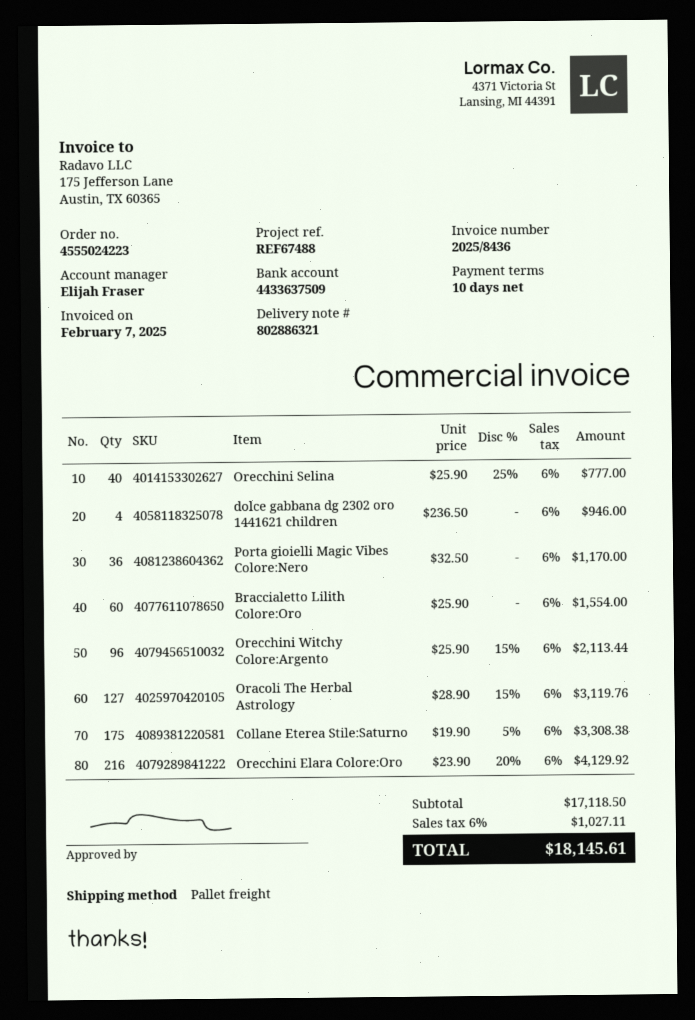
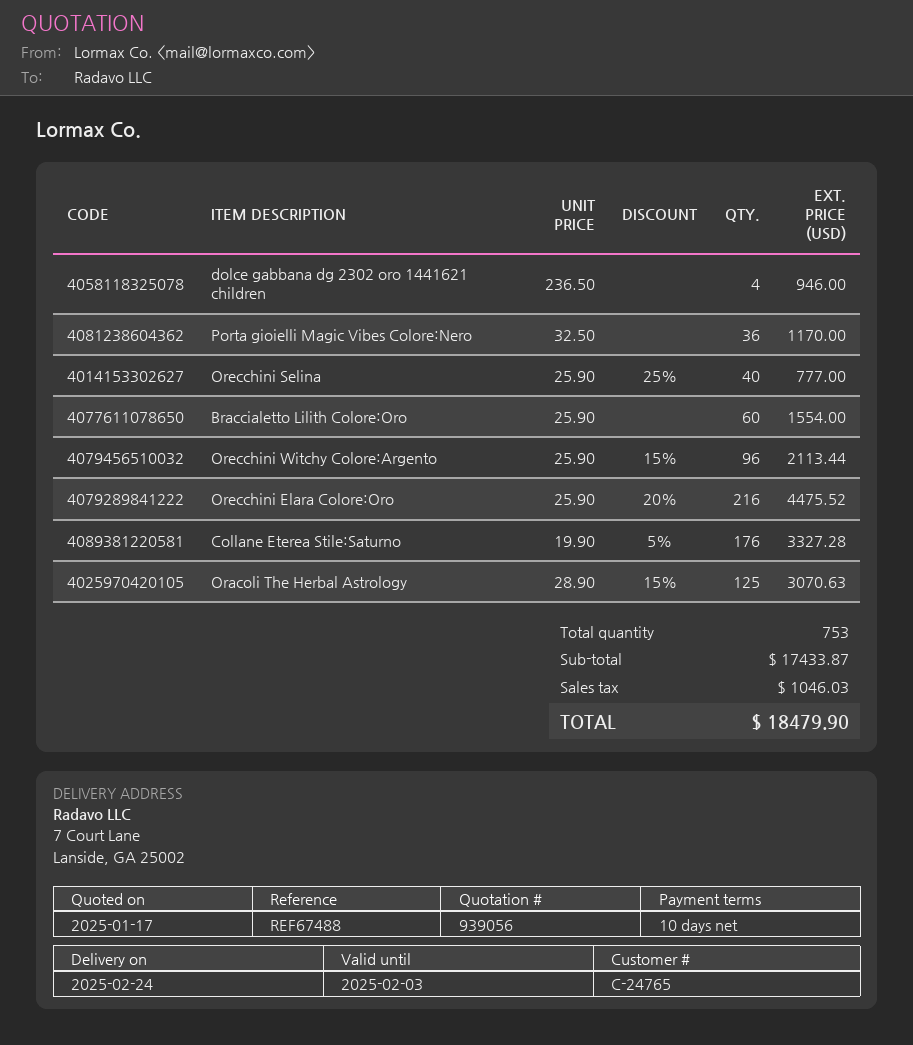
Oracoli The Herbal Astrology: 127 x 28.90 - 15% = 3119.76 -> 125 x 28.90 - 15% = 3070.63
Collane Eterea Stile:Saturno: 175 x 19.90 - 5% = 3308.38 -> 176 x 19.90 - 5% = 3327.28
Orecchini Elara Colore:Oro: 216 x 23.90 - 20% = 4129.92 -> 216 x 25.90 - 20% = 4475.52
subtotal: 17118.50 -> 17433.87
tax: 1027.11 -> 1046.03
total: 18145.61 -> 18479.90

